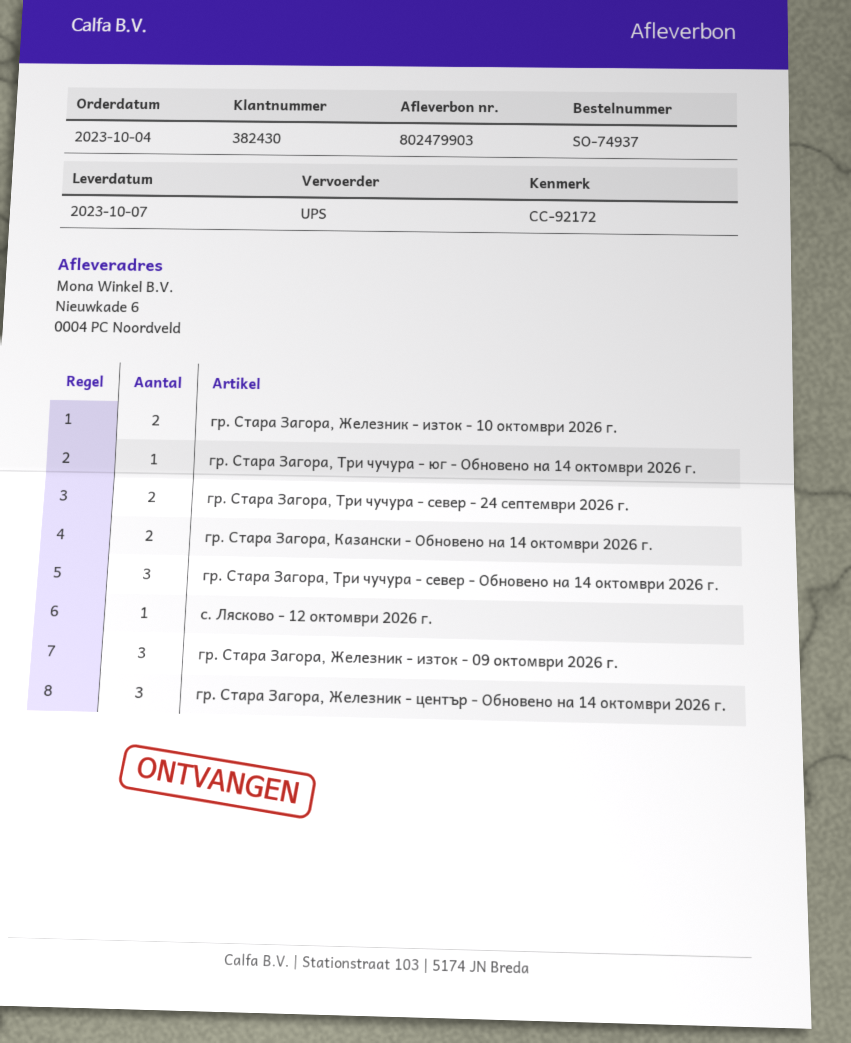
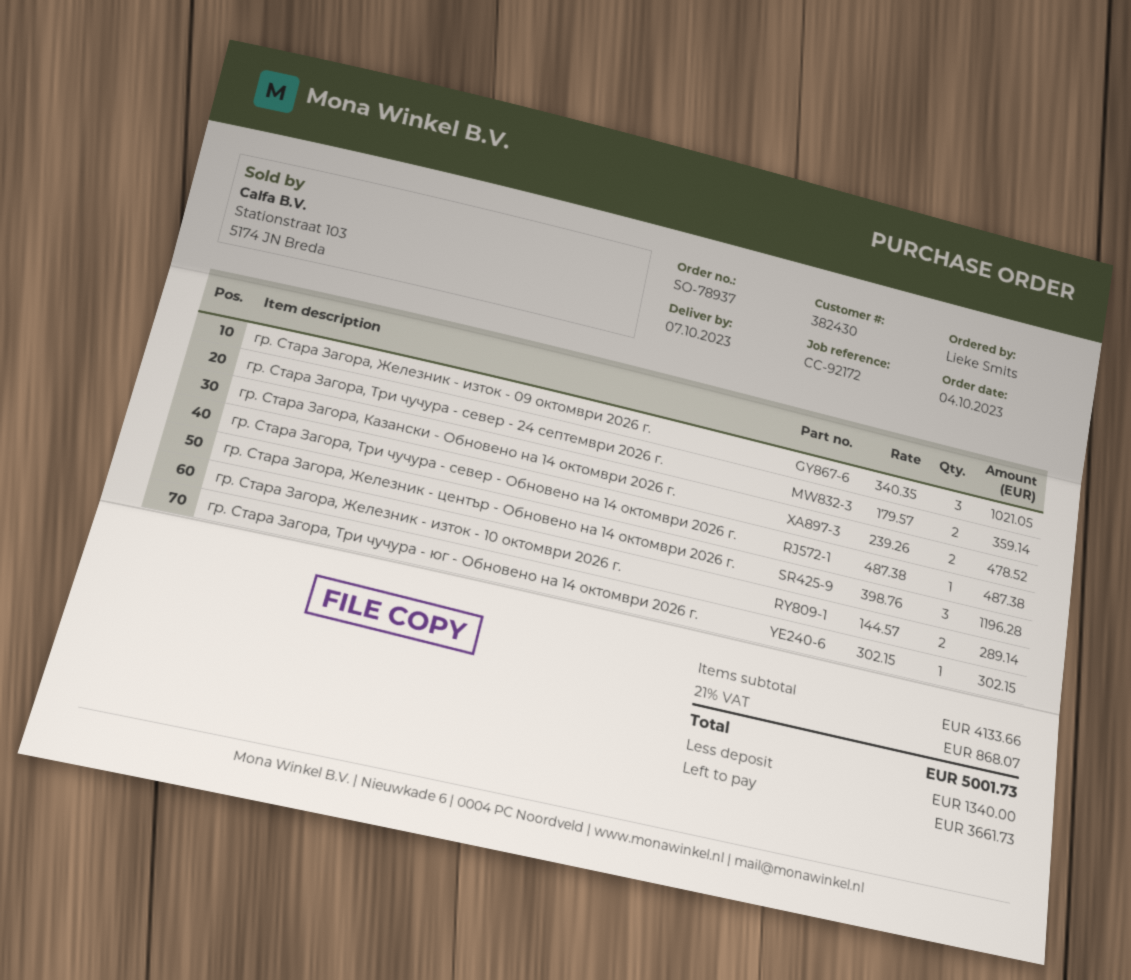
order number: SO-74937 -> SO-78937
гр. Стара Загора, Три чучура - север - Обновено на 14 октомври 2026 г.: 3 -> 1
с. Лясково - 12 октомври 2026 г.: 1 -> none

